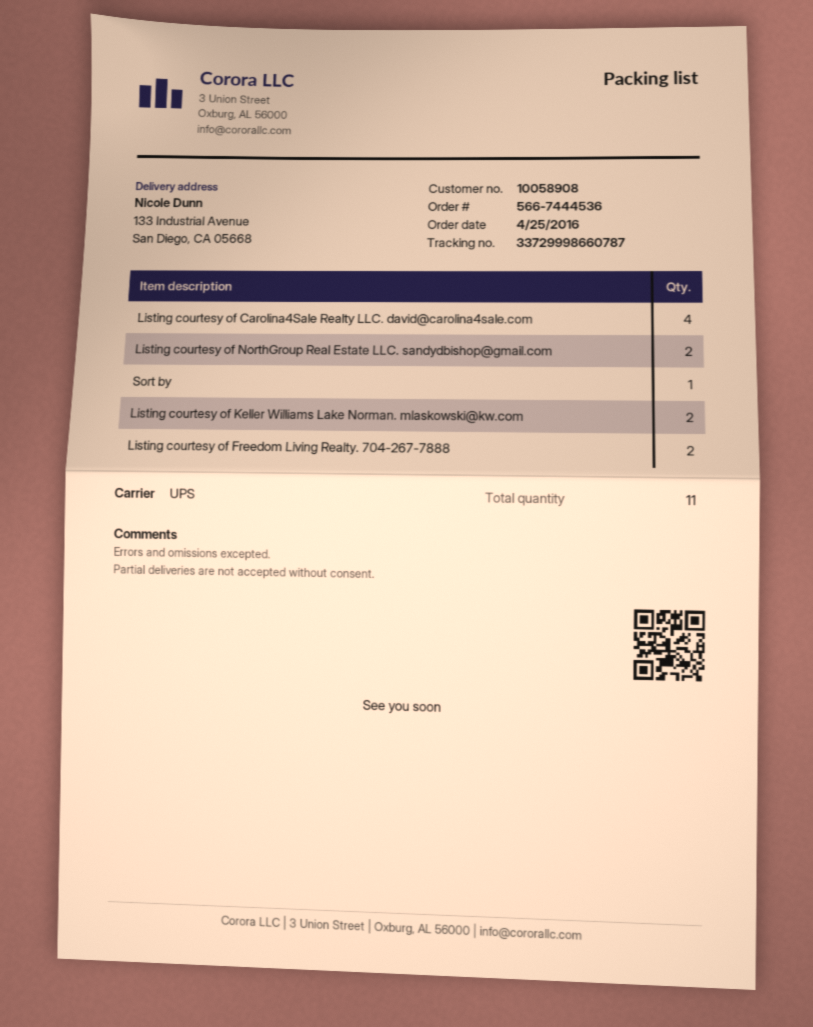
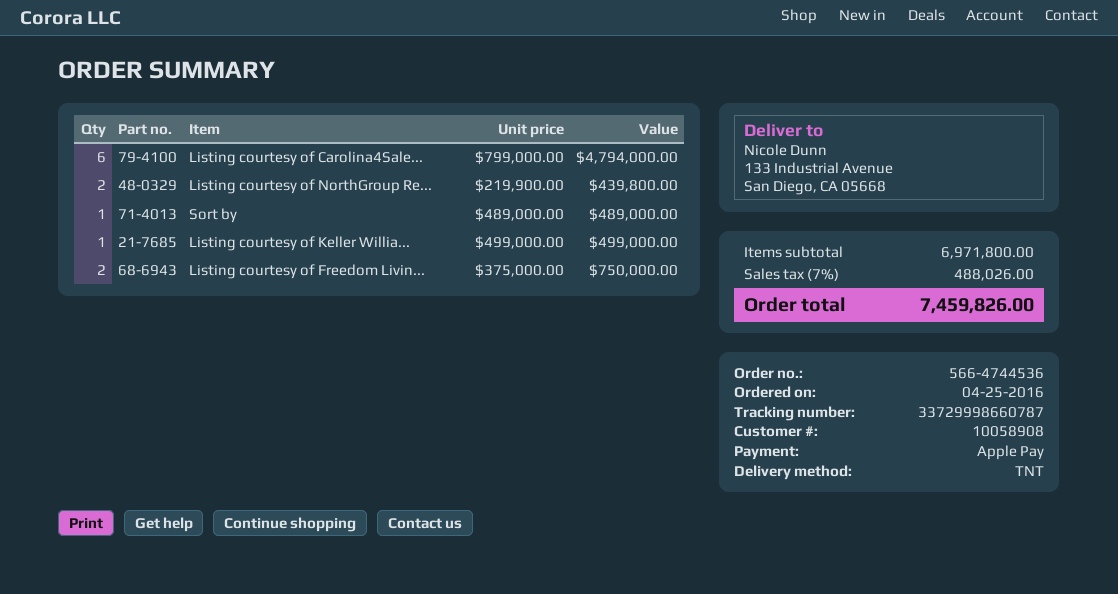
order number: 566-7444536 -> 566-4744536
shipping method: UPS -> TNT
Listing courtesy of Carolina4Sale Realty LLC. david@carolina4sale.com: 4 -> 6
Listing courtesy of Keller Williams Lake Norman. mlaskowski@kw.com: 2 -> 1

